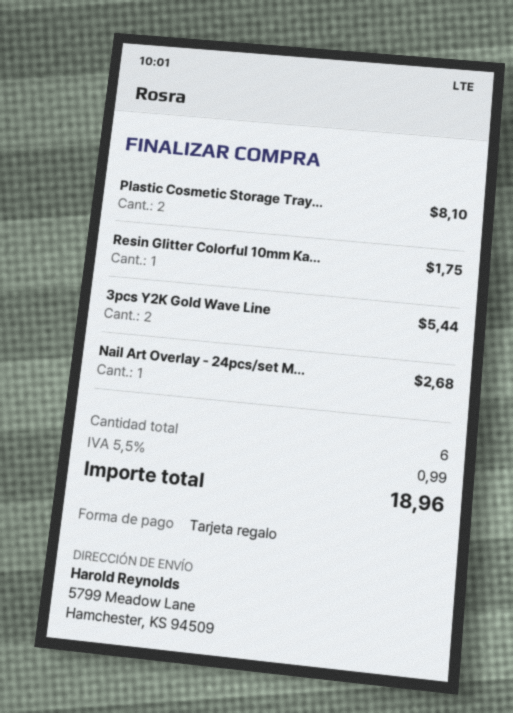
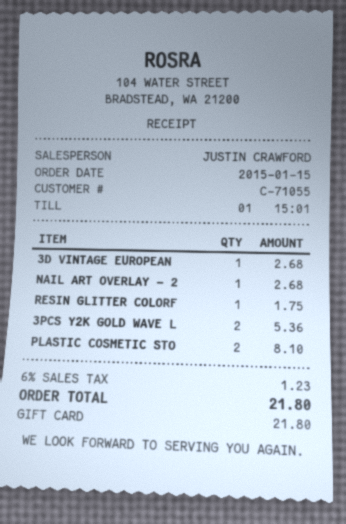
3pcs Y2K Gold Wave Line: 2 for 5.44 -> 2 for 5.36
3D VINTAGE EUROPEAN: none -> 1 for 2.68
tax: 5.5% = 0.99 -> 6% = 1.23
total: 18.96 -> 21.80

